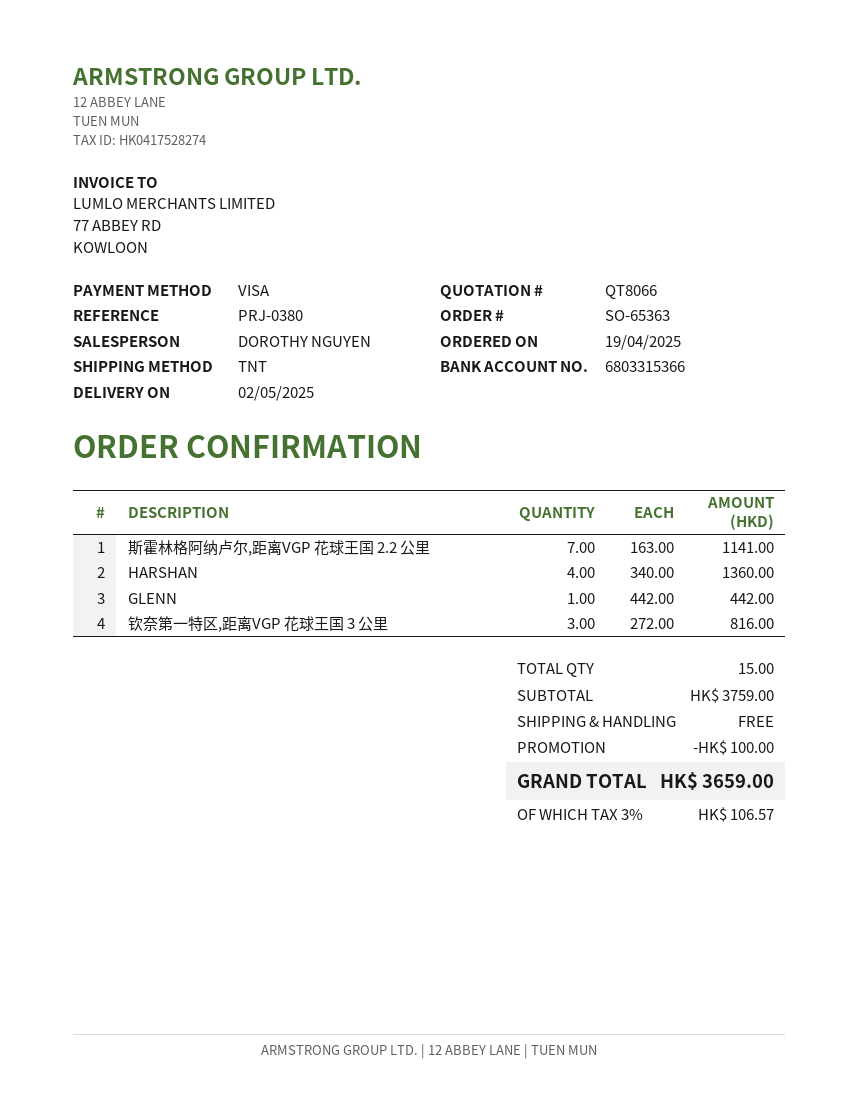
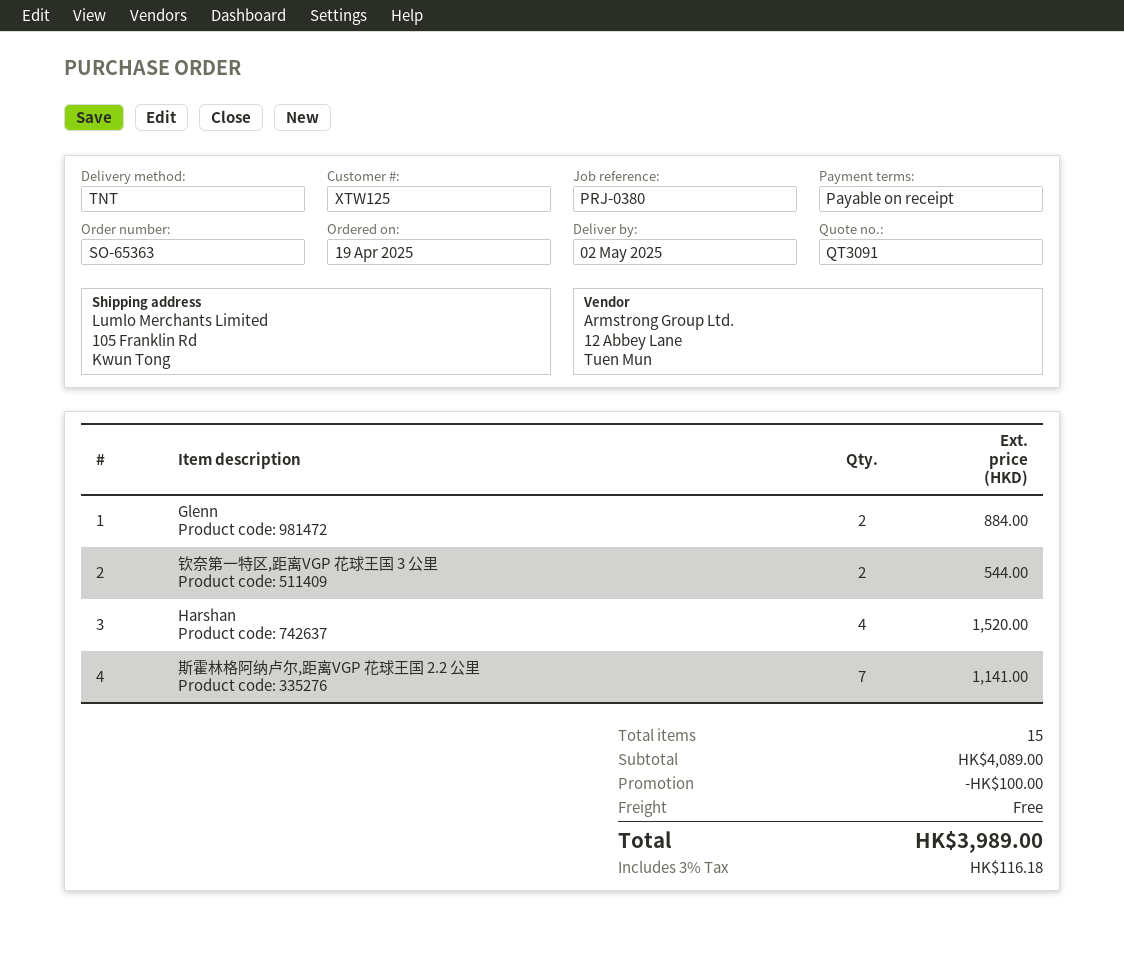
quote number: QT8066 -> QT3091
HARSHAN: 4 for 1360.00 -> 4 for 1520.00
GLENN: 1 for 442.00 -> 2 for 884.00
钦奈第一特区,距离VGP 花球王国 3 公里: 3 for 816.00 -> 2 for 544.00
subtotal: 3759.00 -> 4089.00
tax: 3% = 106.57 -> 3% = 116.18
total: 3659.00 -> 3989.00

